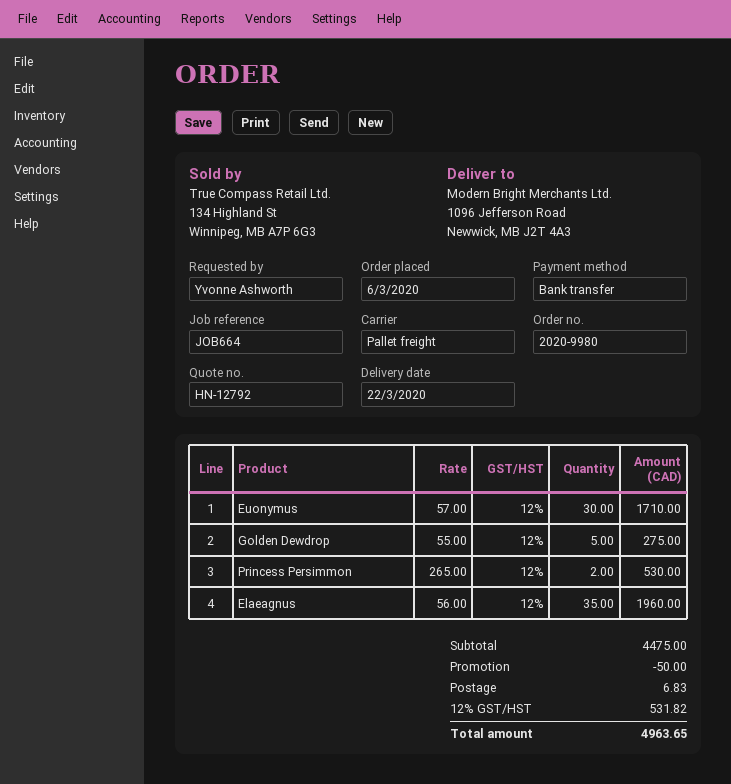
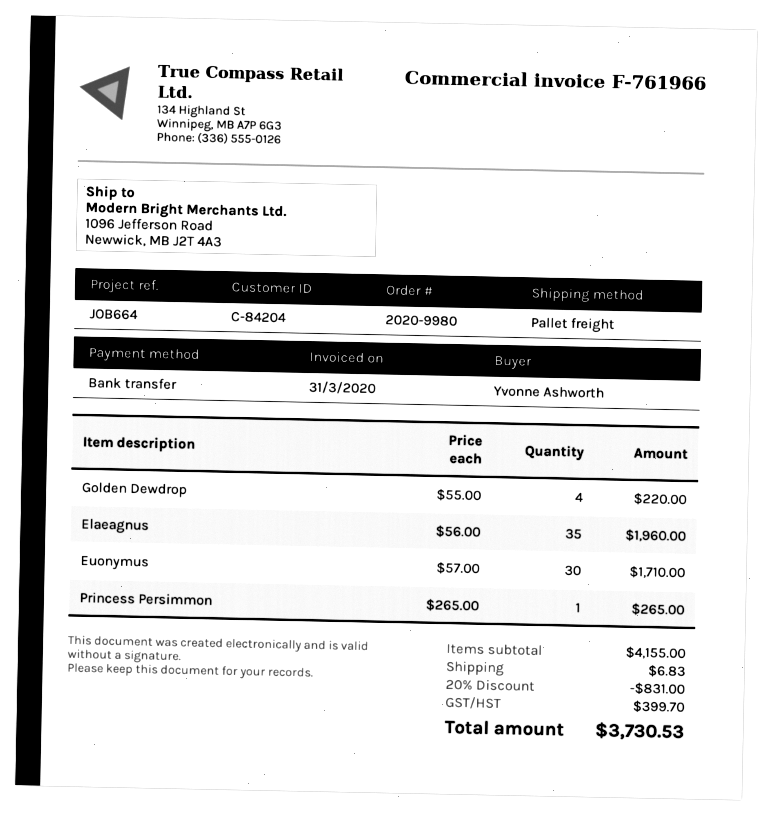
Golden Dewdrop: 5 x 55.00 = 275.00 -> 4 x 55.00 = 220.00
Princess Persimmon: 2 x 265.00 = 530.00 -> 1 x 265.00 = 265.00
subtotal: 4475.00 -> 4155.00
discount: 50.00 -> 831.00
tax: 531.82 -> 399.70
total: 4963.65 -> 3730.53

